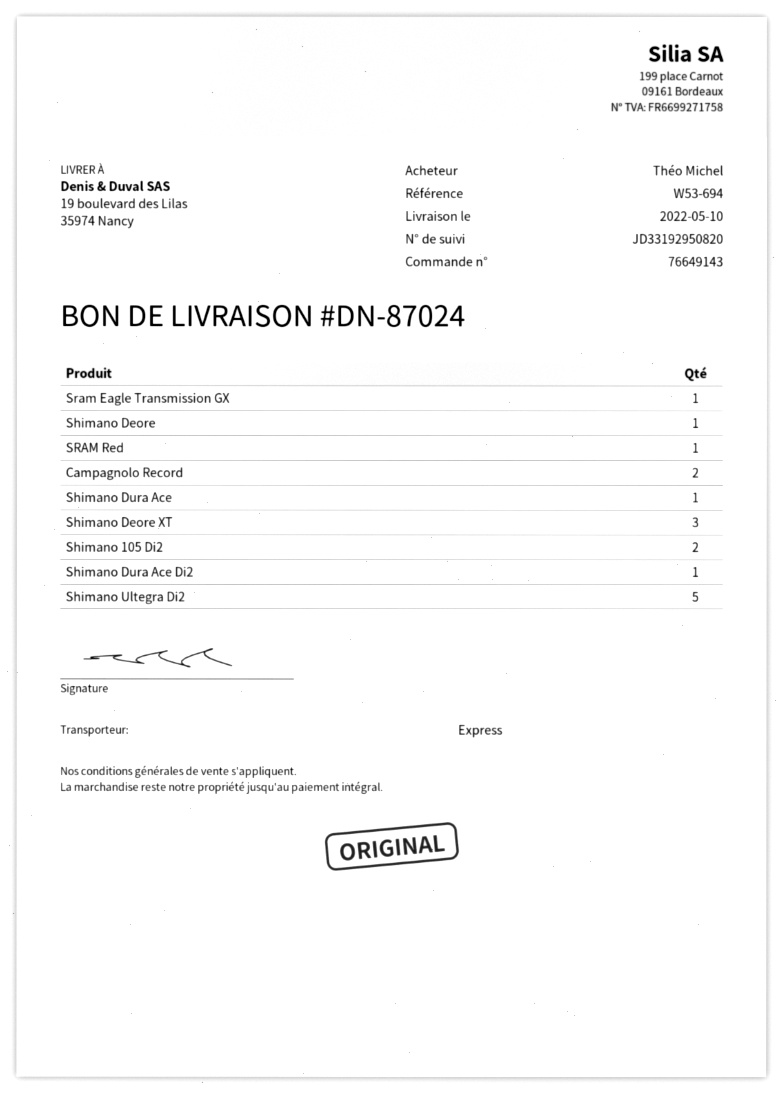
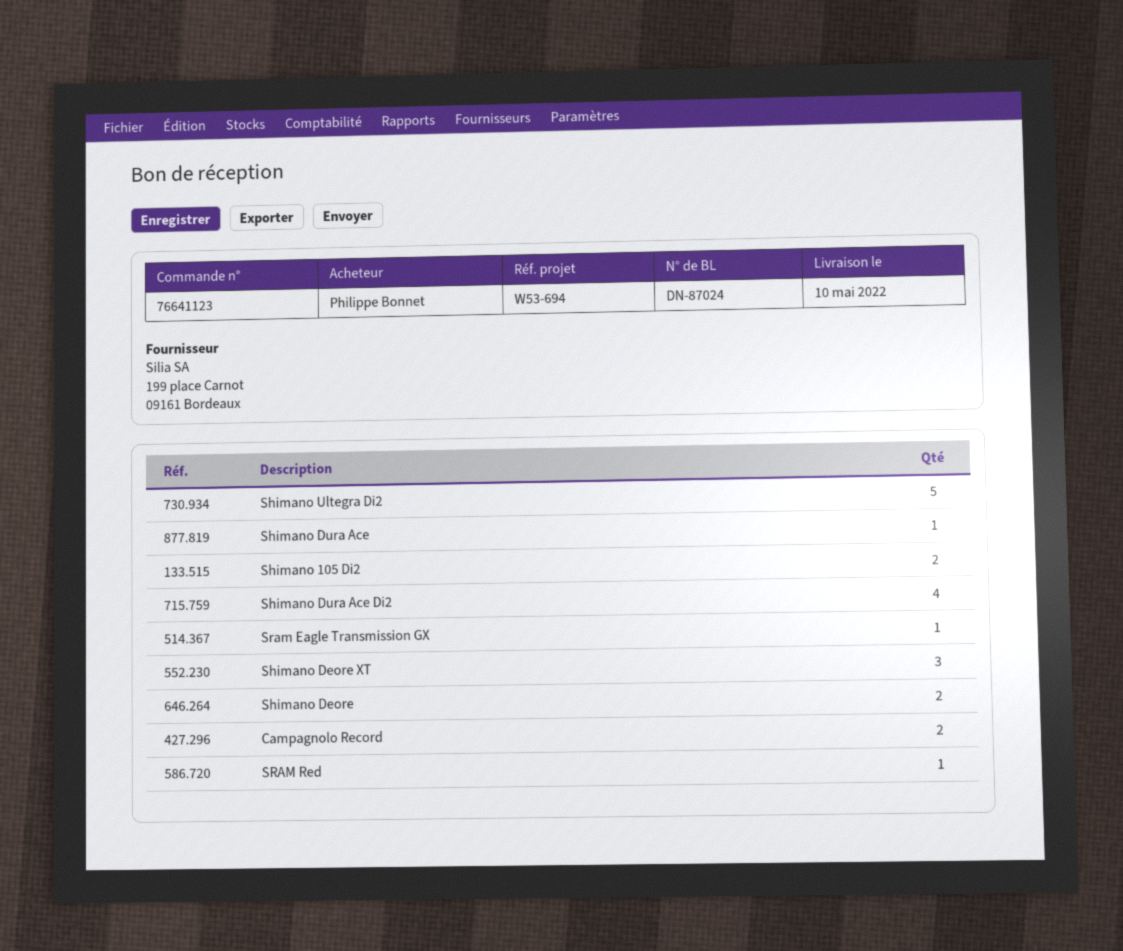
order number: 76649143 -> 76641123
ordered by: Théo Michel -> Philippe Bonnet
Shimano Deore: 1 -> 2
Shimano Dura Ace Di2: 1 -> 4

